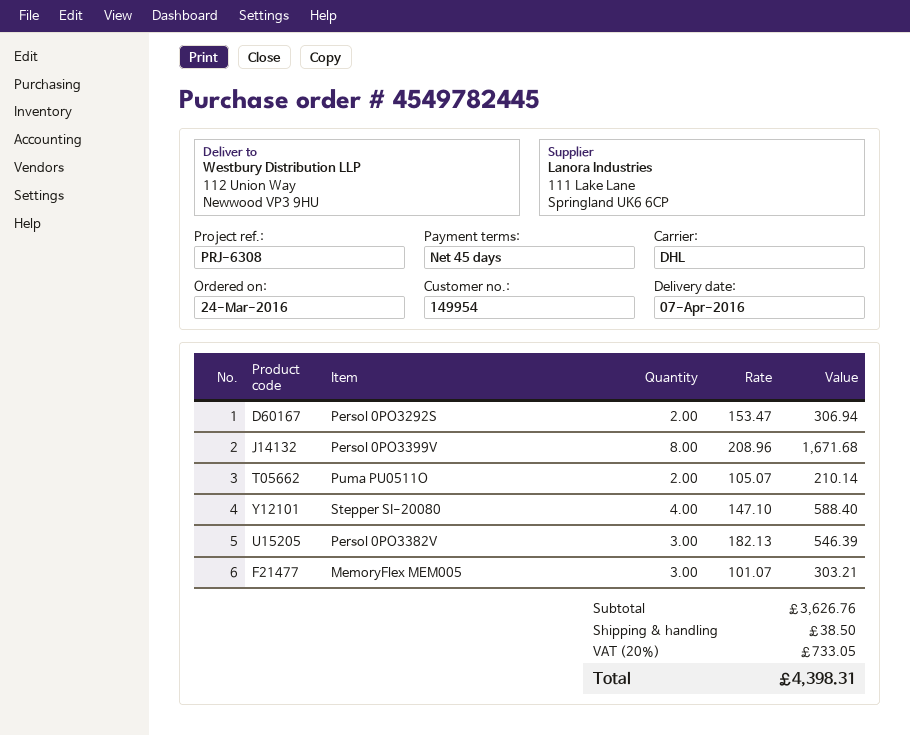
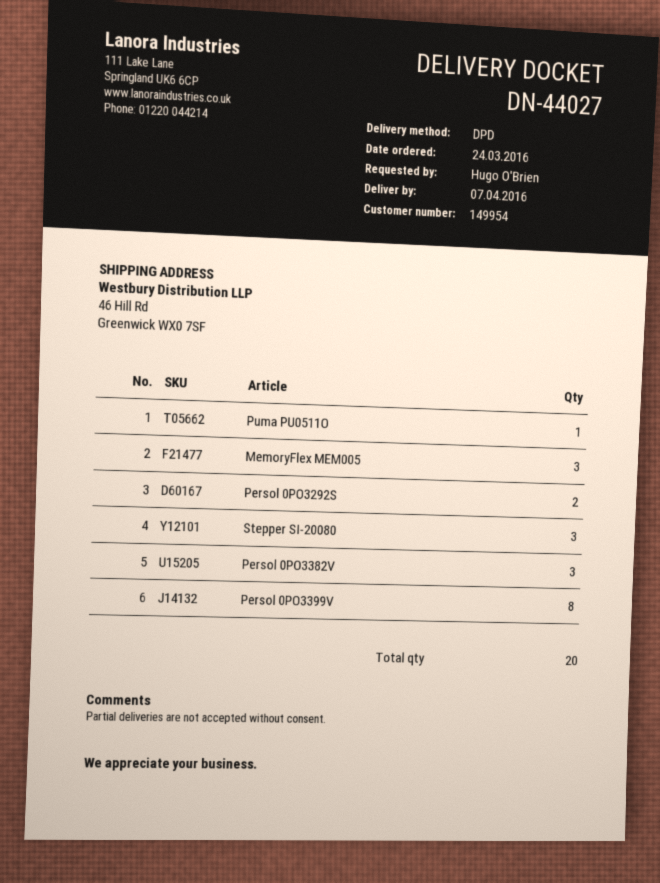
shipping method: DHL -> DPD
ship to: 112 Union Way, Newwood VP3 9HU -> 46 Hill Rd, Greenwick WX0 7SF
Puma PU0511O: 2 -> 1
Stepper SI-20080: 4 -> 3

